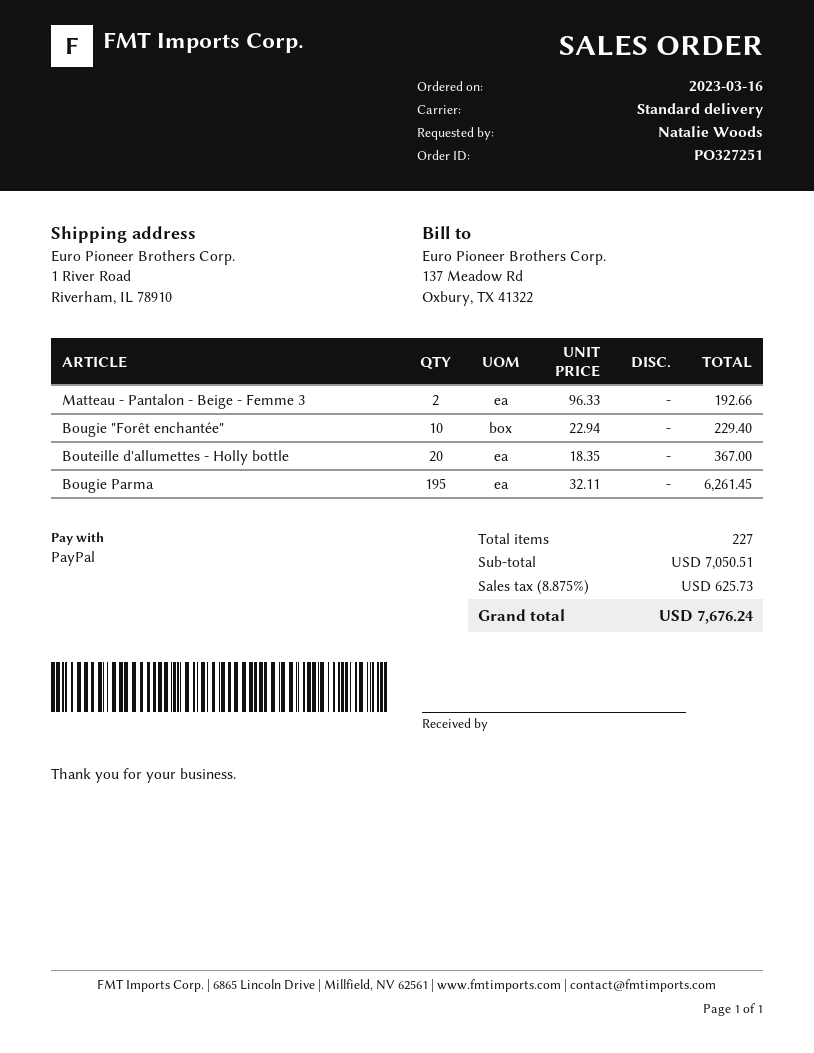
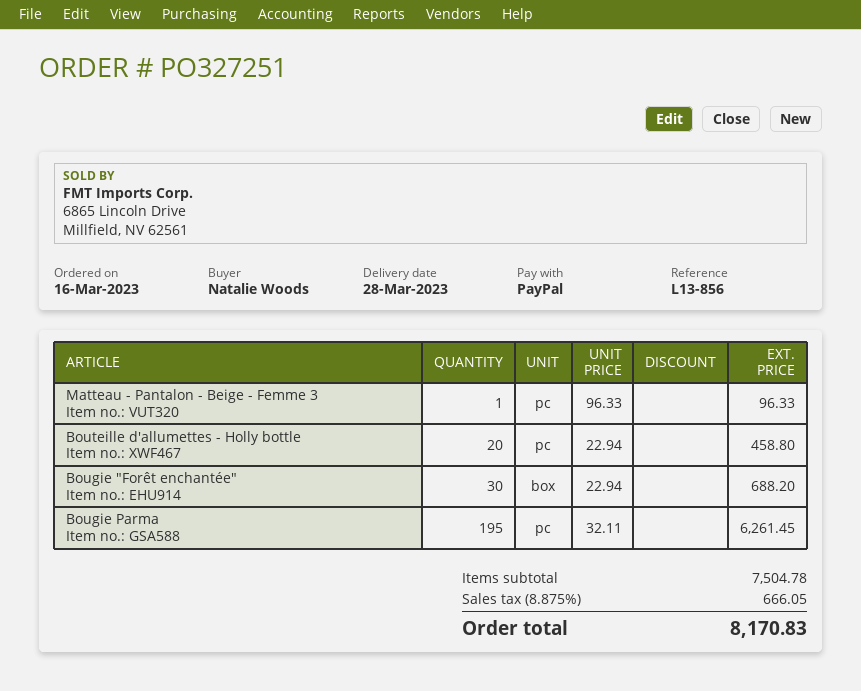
Matteau - Pantalon - Beige - Femme 3: 2 x 96.33 = 192.66 -> 1 x 96.33 = 96.33
Bougie "Forêt enchantée": 10 x 22.94 = 229.40 -> 30 x 22.94 = 688.20
Bouteille d'allumettes - Holly bottle: 20 x 18.35 = 367.00 -> 20 x 22.94 = 458.80
subtotal: 7050.51 -> 7504.78
tax: 8.875% = 625.73 -> 8.875% = 666.05
total: 7676.24 -> 8170.83

